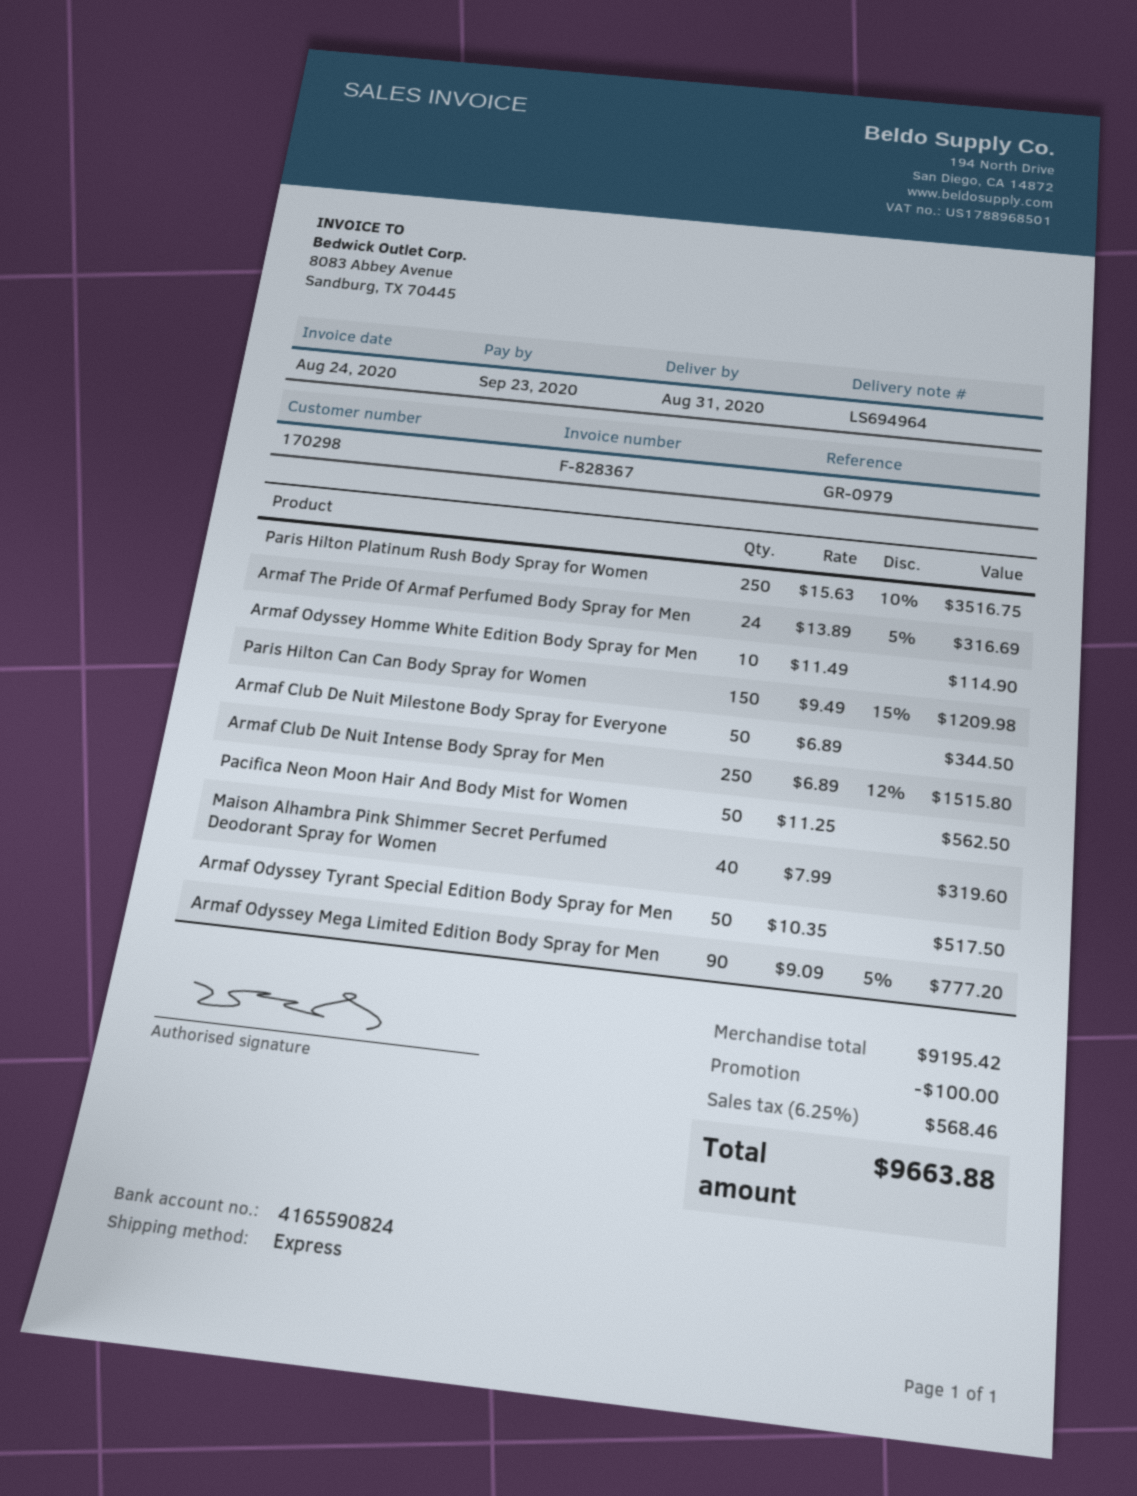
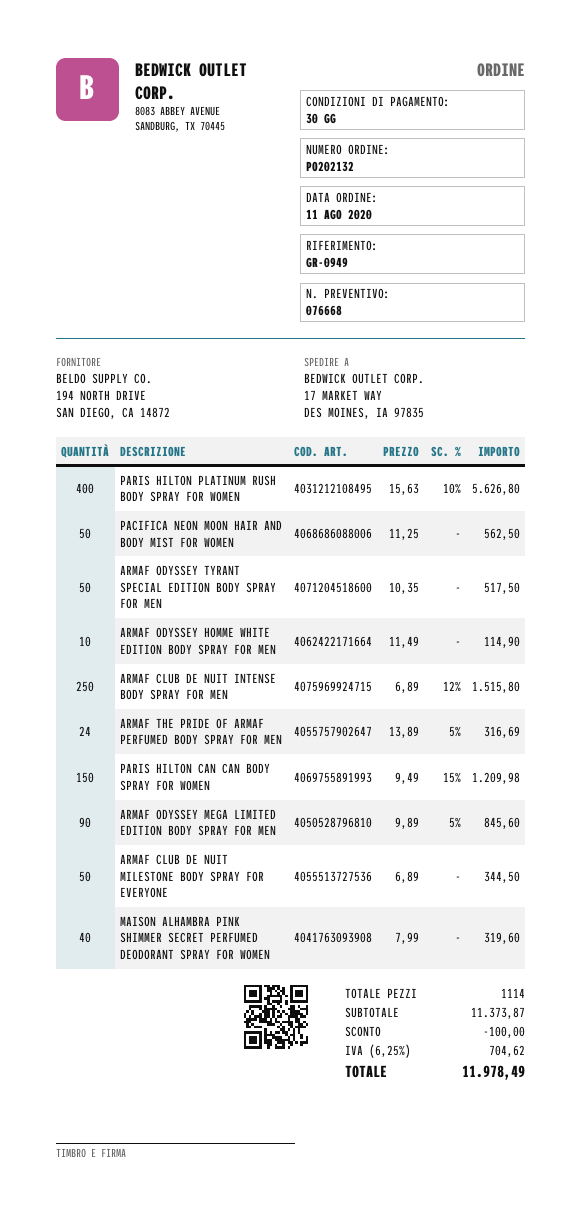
reference: GR-0979 -> GR-0949
Paris Hilton Platinum Rush Body Spray for Women: 250 x 15.63 - 10% = 3516.75 -> 400 x 15.63 - 10% = 5626.80
Armaf Odyssey Mega Limited Edition Body Spray for Men: 90 x 9.09 - 5% = 777.20 -> 90 x 9.89 - 5% = 845.60
subtotal: 9195.42 -> 11373.87
tax: 6.25% = 568.46 -> 6.25% = 704.62
total: 9663.88 -> 11978.49

